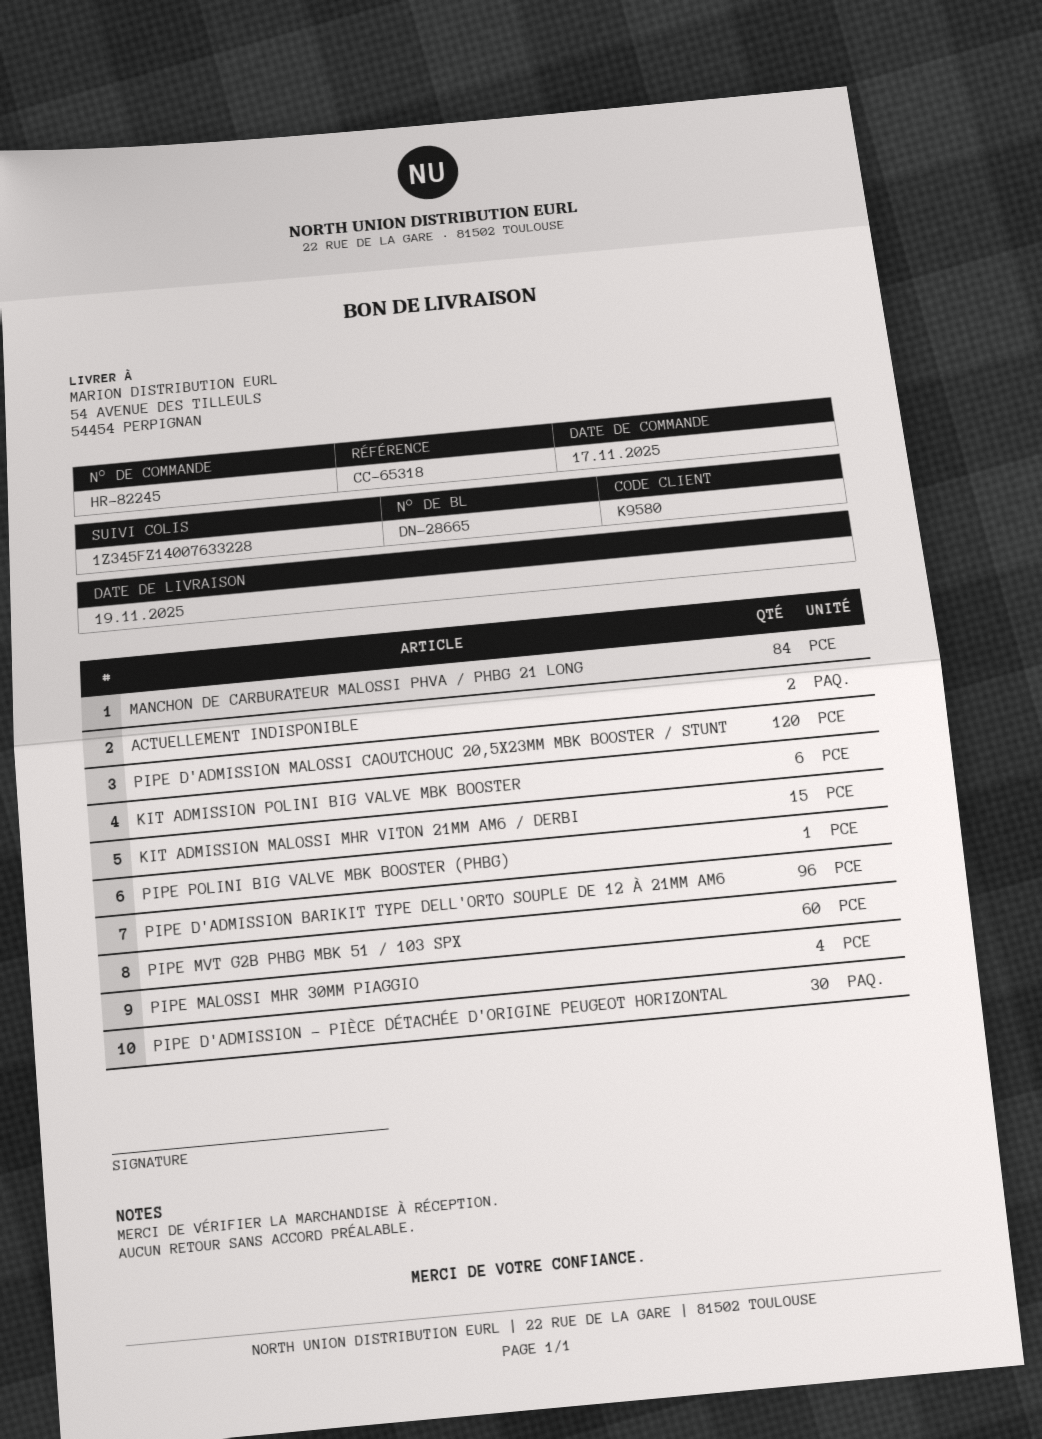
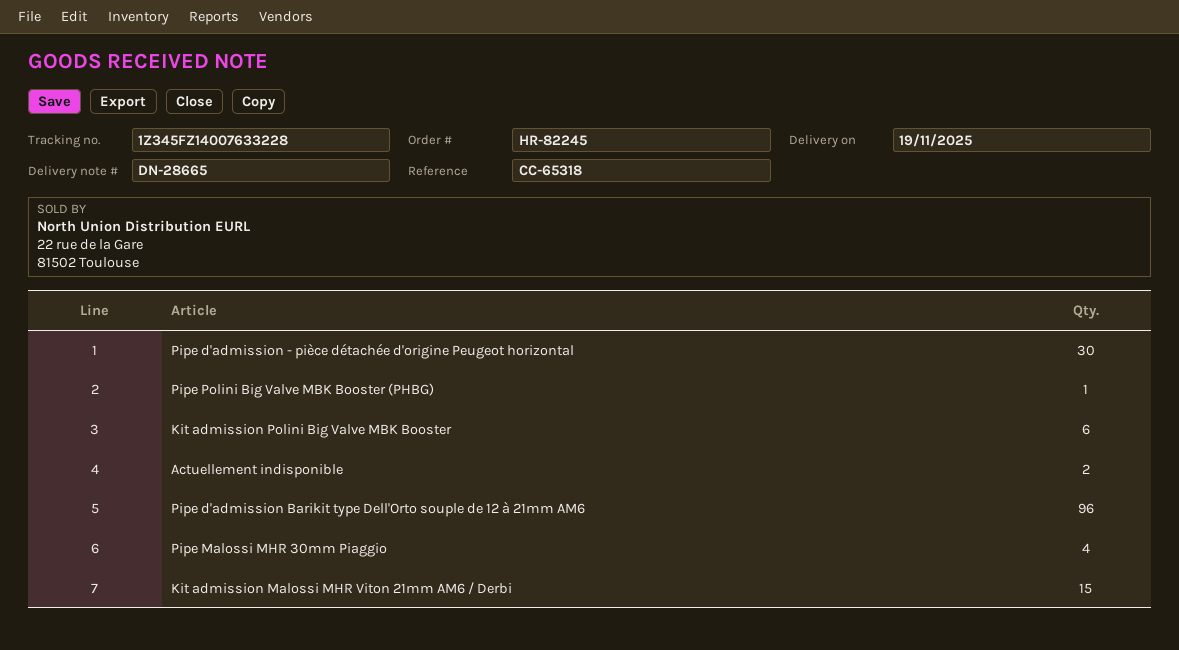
MANCHON DE CARBURATEUR MALOSSI PHVA / PHBG 21 LONG: 84 -> none
PIPE D'ADMISSION MALOSSI CAOUTCHOUC 20,5X23MM MBK BOOSTER / STUNT: 120 -> none
PIPE MVT G2B PHBG MBK 51 / 103 SPX: 60 -> none

